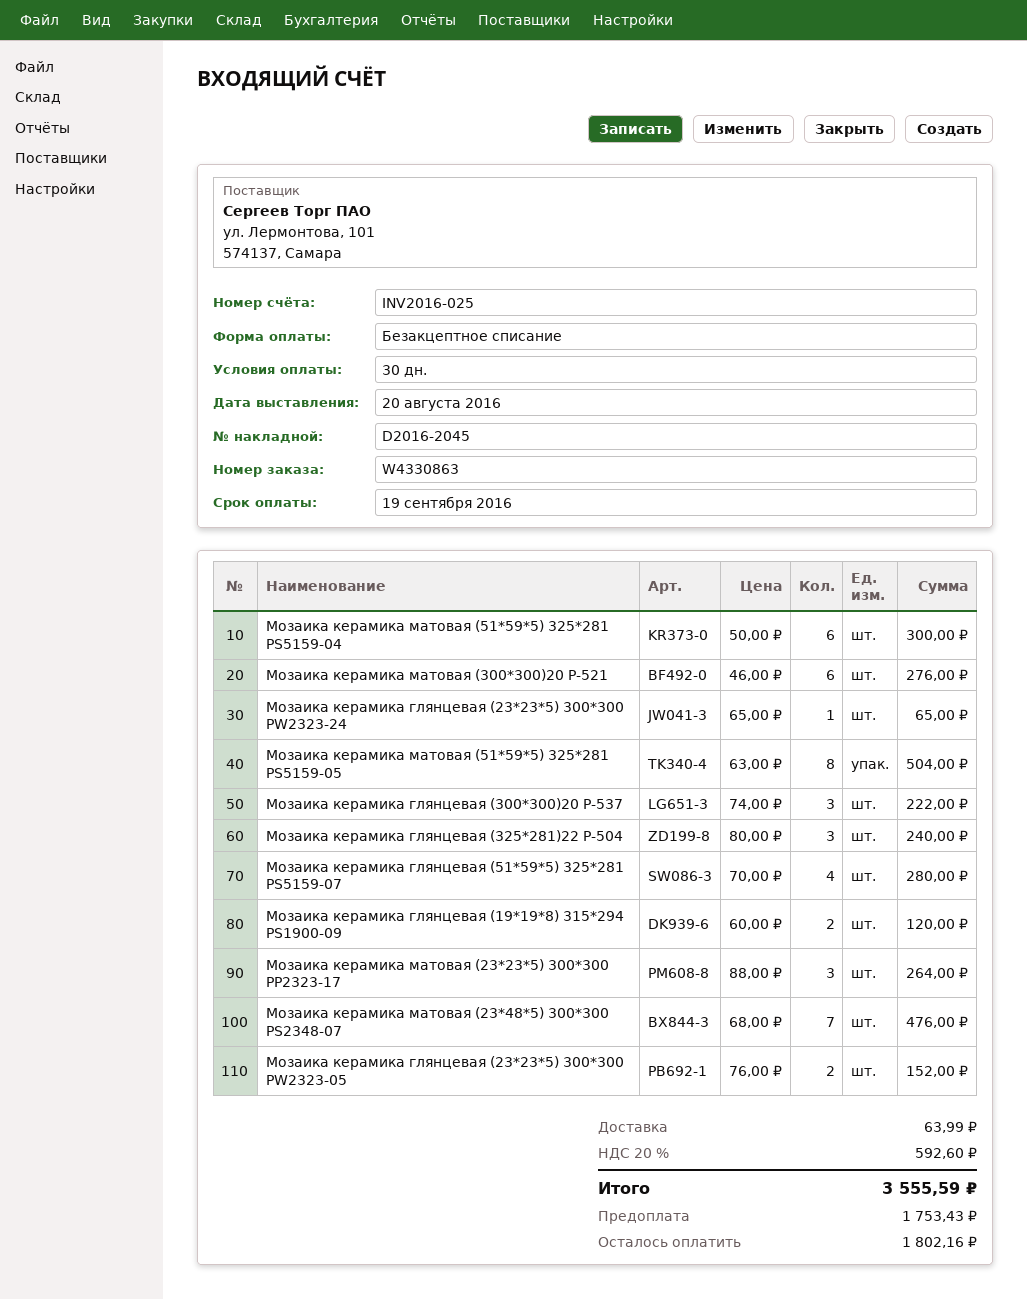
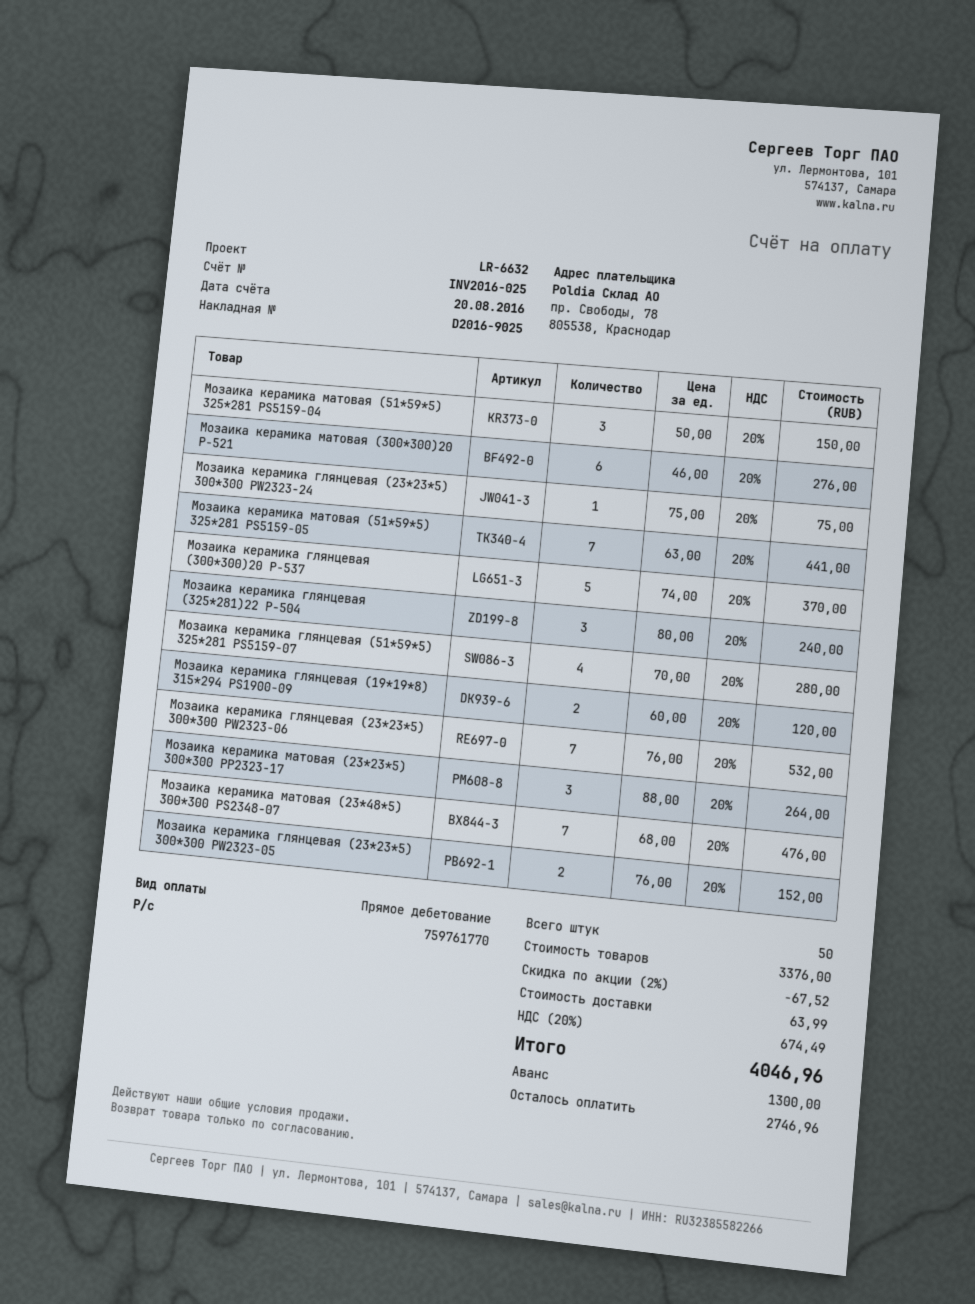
delivery note number: D2016-2045 -> D2016-9025
Мозаика керамика матовая (51*59*5) 325*281 PS5159-04: 6 x 50.00 = 300.00 -> 3 x 50.00 = 150.00
Мозаика керамика глянцевая (23*23*5) 300*300 PW2323-24: 1 x 65.00 = 65.00 -> 1 x 75.00 = 75.00
Мозаика керамика матовая (51*59*5) 325*281 PS5159-05: 8 x 63.00 = 504.00 -> 7 x 63.00 = 441.00
Мозаика керамика глянцевая (300*300)20 P-537: 3 x 74.00 = 222.00 -> 5 x 74.00 = 370.00
Мозаика керамика глянцевая (23*23*5) 300*300 PW2323-06: none -> 7 x 76.00 = 532.00
discount: none -> 2% = 67.52
tax: 20% = 592.60 -> 20% = 674.49
total: 3555.59 -> 4046.96
deposit: 1753.43 -> 1300.00
balance: 1802.16 -> 2746.96

